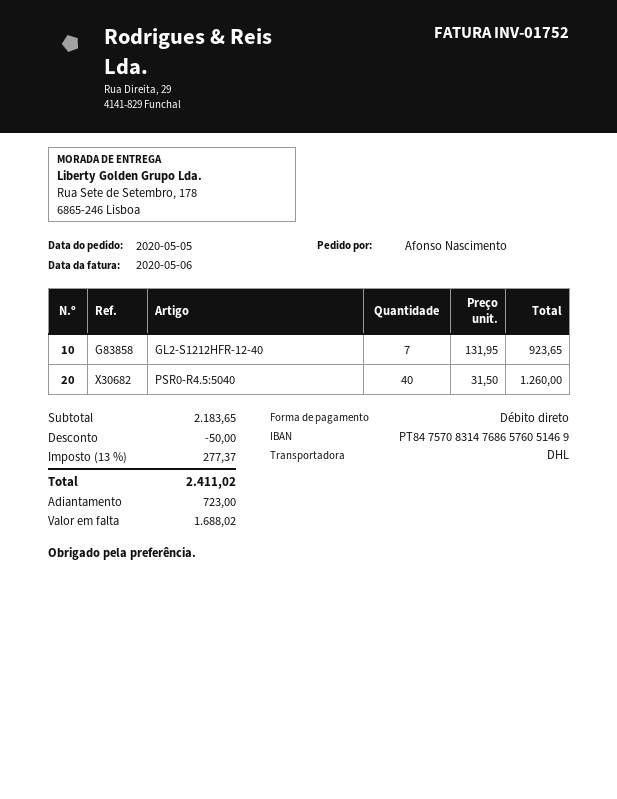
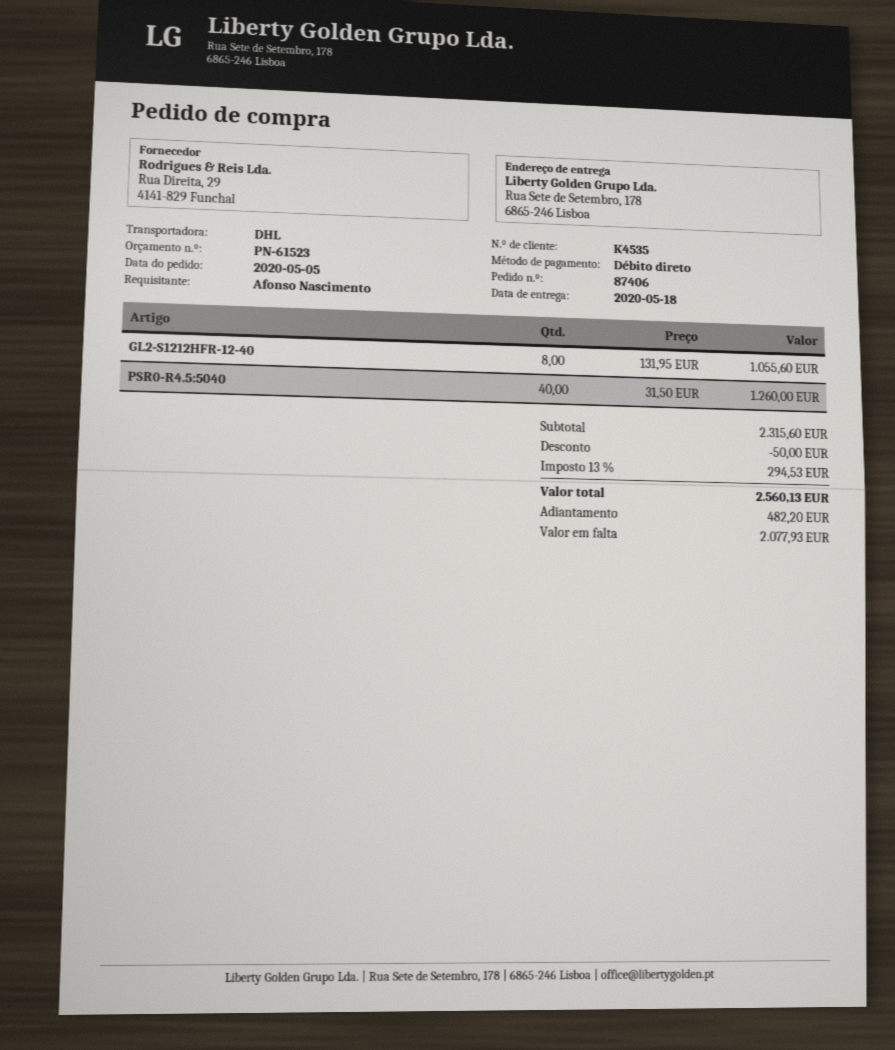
GL2-S1212HFR-12-40: 7 x 131.95 = 923.65 -> 8 x 131.95 = 1055.60
subtotal: 2183.65 -> 2315.60
tax: 13% = 277.37 -> 13% = 294.53
total: 2411.02 -> 2560.13
deposit: 723.00 -> 482.20
balance: 1688.02 -> 2077.93

